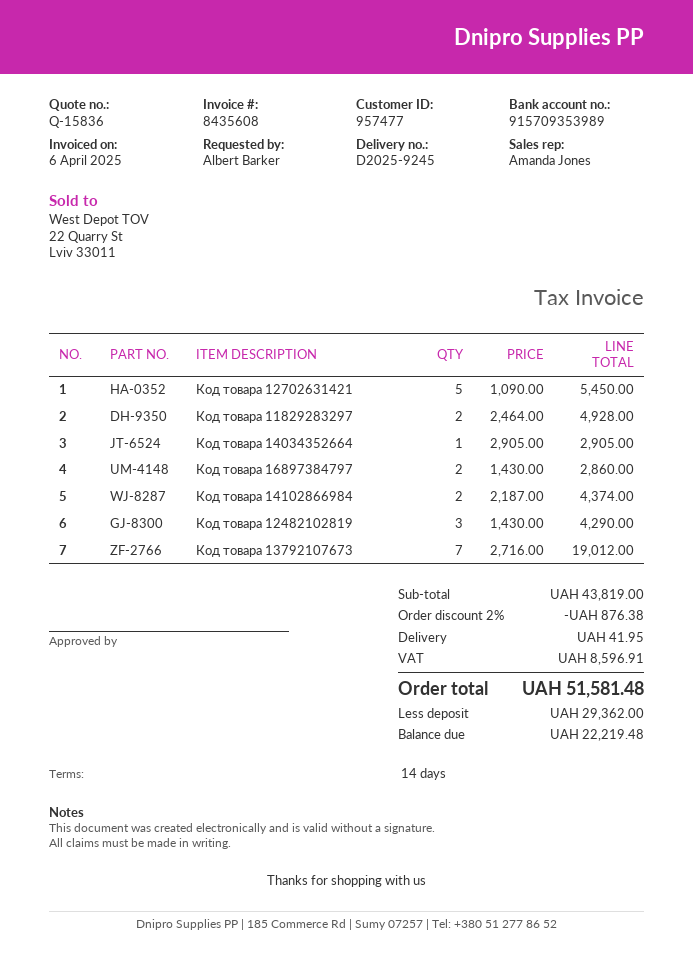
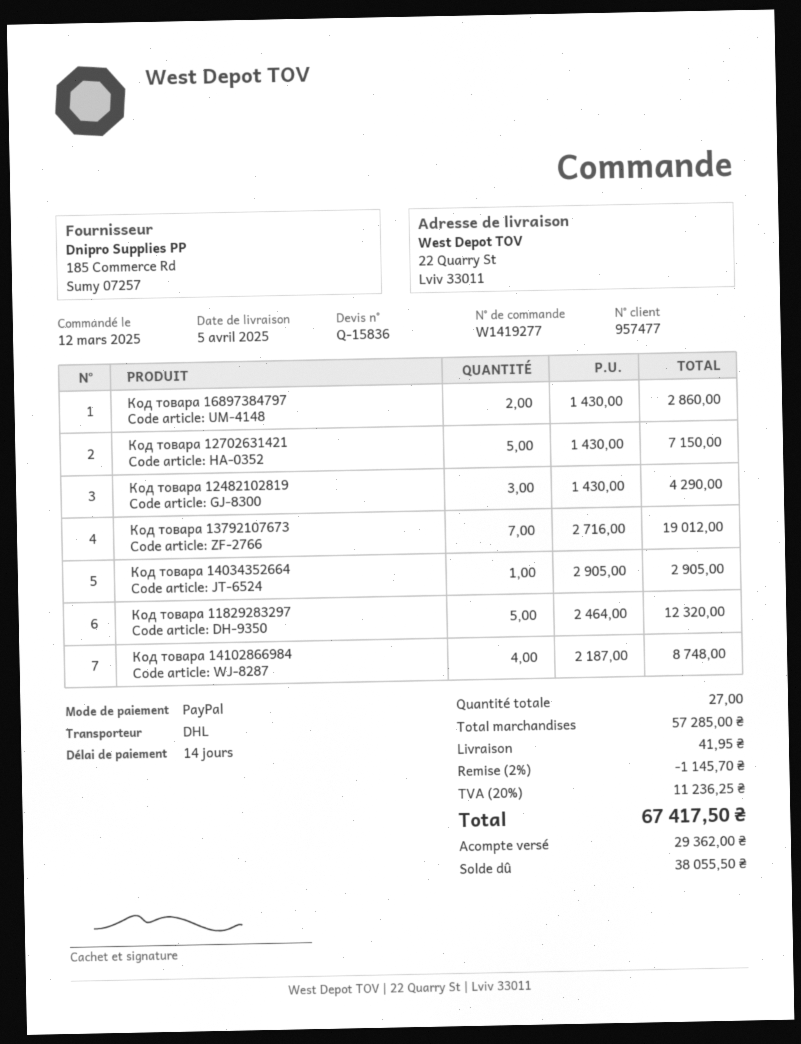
Код товара 12702631421: 5 x 1090.00 = 5450.00 -> 5 x 1430.00 = 7150.00
Код товара 11829283297: 2 x 2464.00 = 4928.00 -> 5 x 2464.00 = 12320.00
Код товара 14102866984: 2 x 2187.00 = 4374.00 -> 4 x 2187.00 = 8748.00
subtotal: 43819.00 -> 57285.00
discount: 2% = 876.38 -> 2% = 1145.70
tax: 8596.91 -> 11236.25
total: 51581.48 -> 67417.50
balance: 22219.48 -> 38055.50

